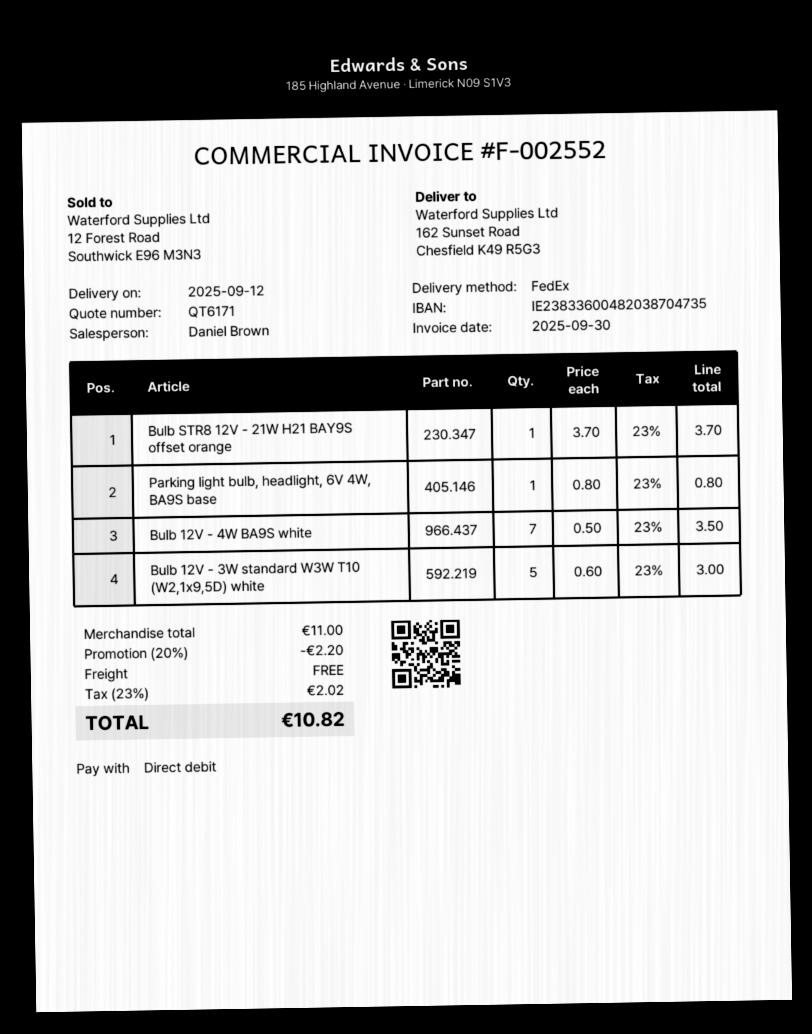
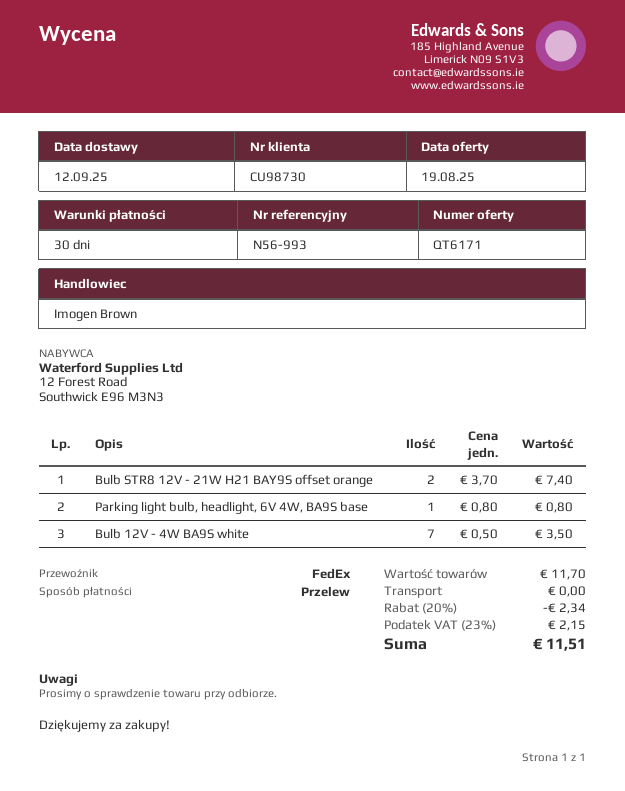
sales rep: Daniel Brown -> Imogen Brown
payment method: direct debit -> bank transfer
Bulb STR8 12V - 21W H21 BAY9S offset orange: 1 x 3.70 = 3.70 -> 2 x 3.70 = 7.40
Bulb 12V - 3W standard W3W T10 (W2,1x9,5D) white: 5 x 0.60 = 3.00 -> none
subtotal: 11.00 -> 11.70
discount: 20% = 2.20 -> 20% = 2.34
tax: 23% = 2.02 -> 23% = 2.15
total: 10.82 -> 11.51

